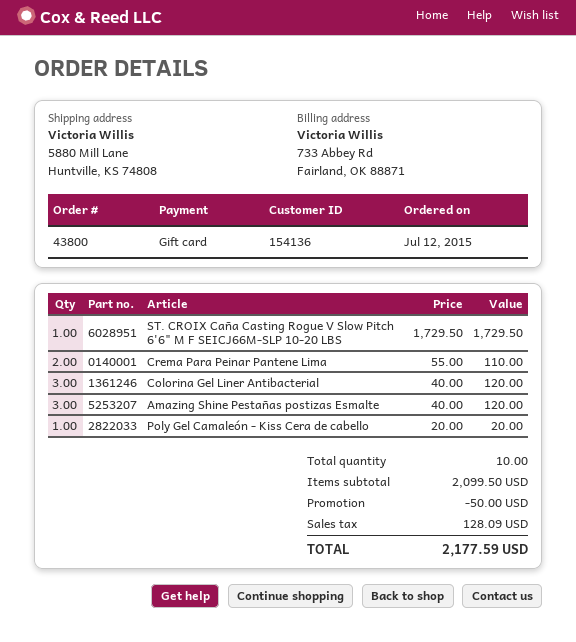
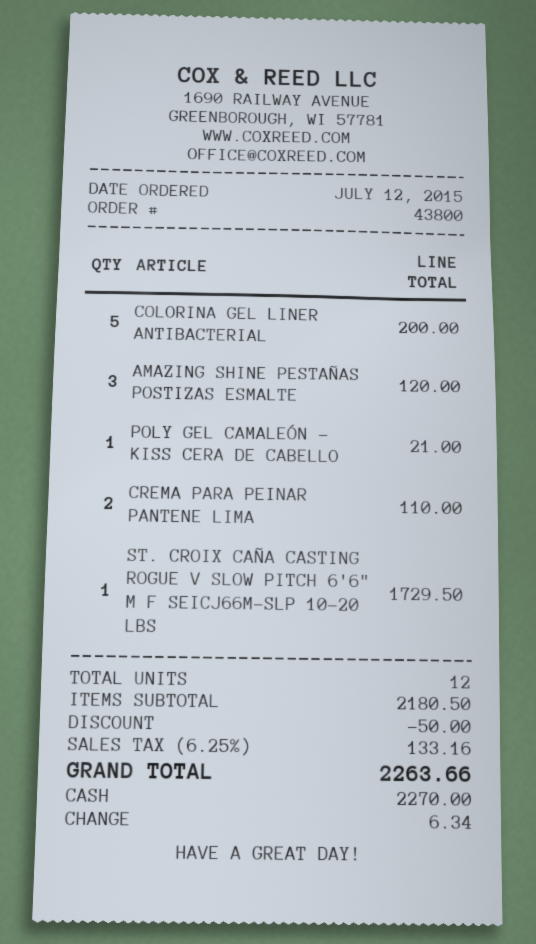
payment method: gift card -> cash
Colorina Gel Liner Antibacterial: 3 for 120.00 -> 5 for 200.00
Poly Gel Camaleón - Kiss Cera de cabello: 1 for 20.00 -> 1 for 21.00
total quantity: 10 -> 12
subtotal: 2099.50 -> 2180.50
tax: 128.09 -> 133.16
total: 2177.59 -> 2263.66

